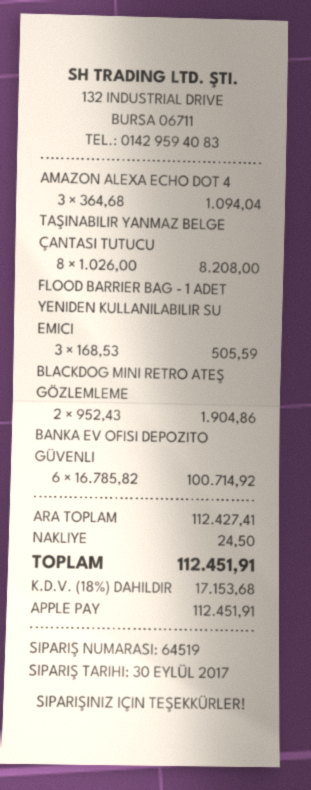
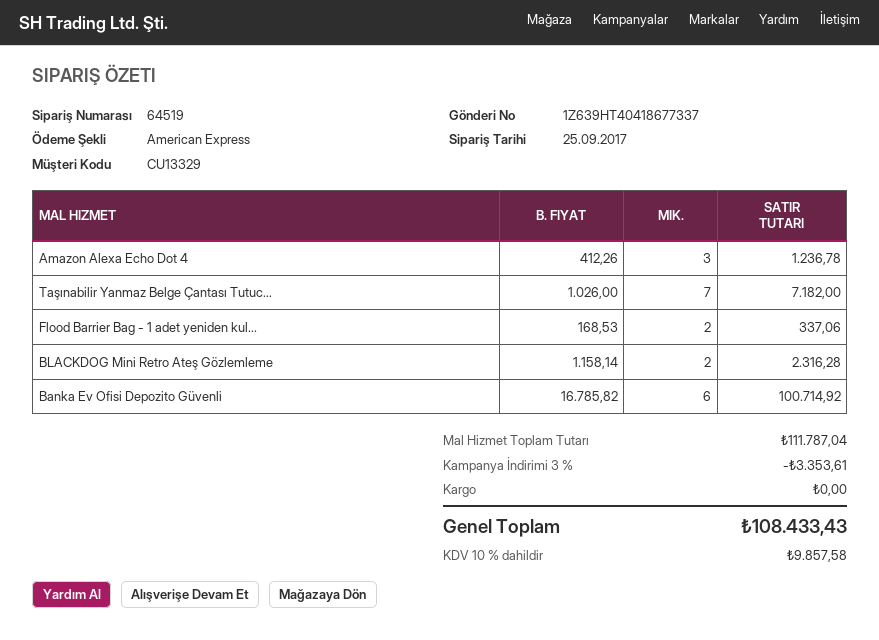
order date: 2017-09-30 -> 2017-09-25
payment method: Apple Pay -> American Express
AMAZON ALEXA ECHO DOT 4: 3 x 364.68 = 1094.04 -> 3 x 412.26 = 1236.78
TAŞINABILIR YANMAZ BELGE ÇANTASI TUTUCU: 8 x 1026.00 = 8208.00 -> 7 x 1026.00 = 7182.00
FLOOD BARRIER BAG - 1 ADET YENIDEN KULLANILABILIR SU EMICI: 3 x 168.53 = 505.59 -> 2 x 168.53 = 337.06
BLACKDOG MINI RETRO ATEŞ GÖZLEMLEME: 2 x 952.43 = 1904.86 -> 2 x 1158.14 = 2316.28
subtotal: 112427.41 -> 111787.04
discount: none -> 3% = 3353.61
shipping: 24.50 -> 0.00
tax: 18% = 17153.68 -> 10% = 9857.58
total: 112451.91 -> 108433.43

